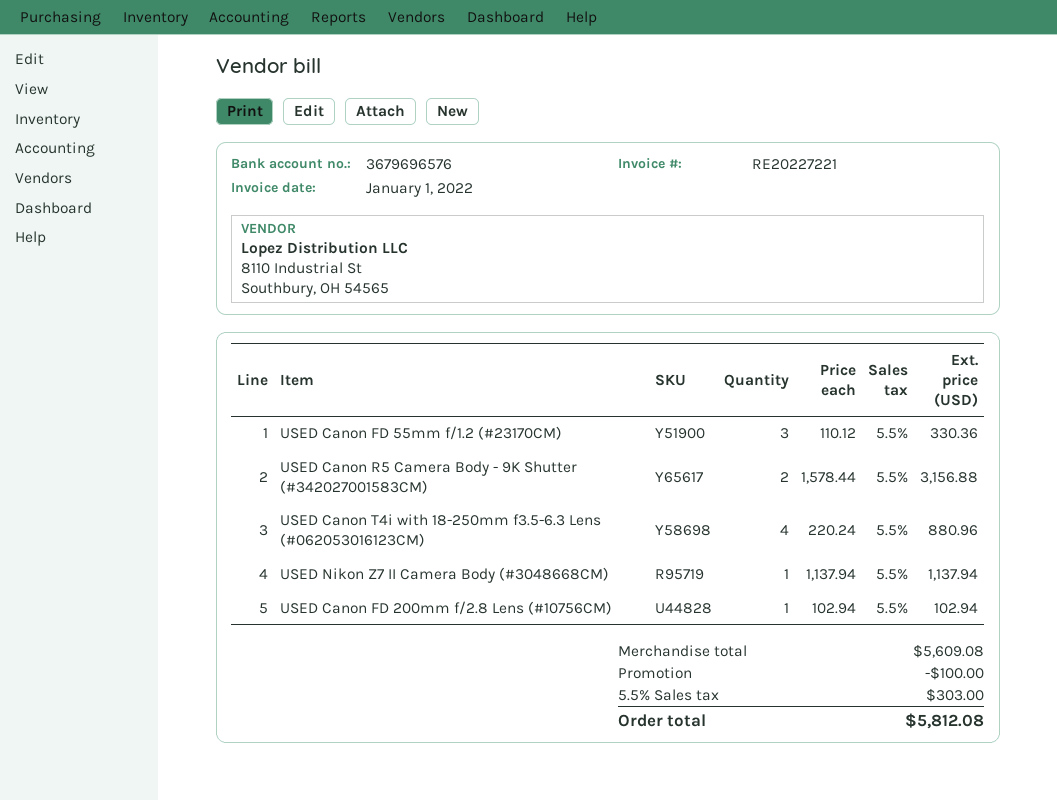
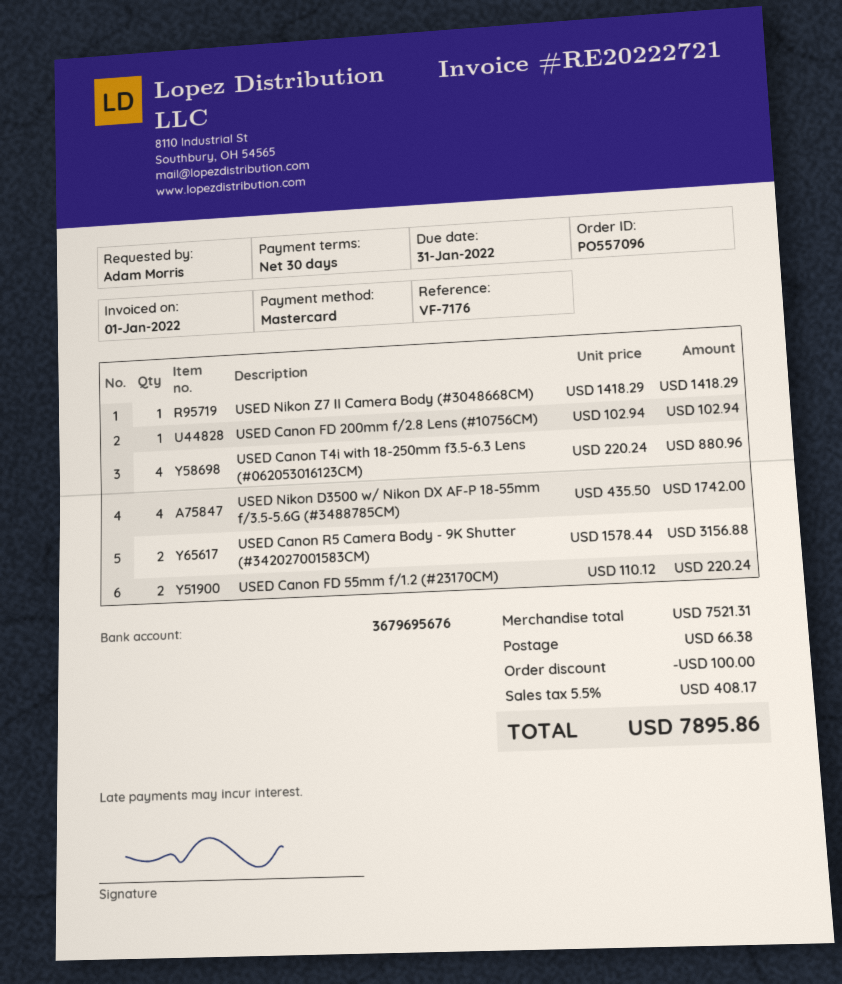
invoice number: RE20227221 -> RE20222721
bank account: 3679696576 -> 3679695676
USED Canon FD 55mm f/1.2 (#23170CM): 3 x 110.12 = 330.36 -> 2 x 110.12 = 220.24
USED Nikon Z7 II Camera Body (#3048668CM): 1 x 1137.94 = 1137.94 -> 1 x 1418.29 = 1418.29
USED Nikon D3500 w/ Nikon DX AF-P 18-55mm f/3.5-5.6G (#3488785CM): none -> 4 x 435.50 = 1742.00
subtotal: 5609.08 -> 7521.31
shipping: none -> 66.38
tax: 5.5% = 303.00 -> 5.5% = 408.17
total: 5812.08 -> 7895.86

